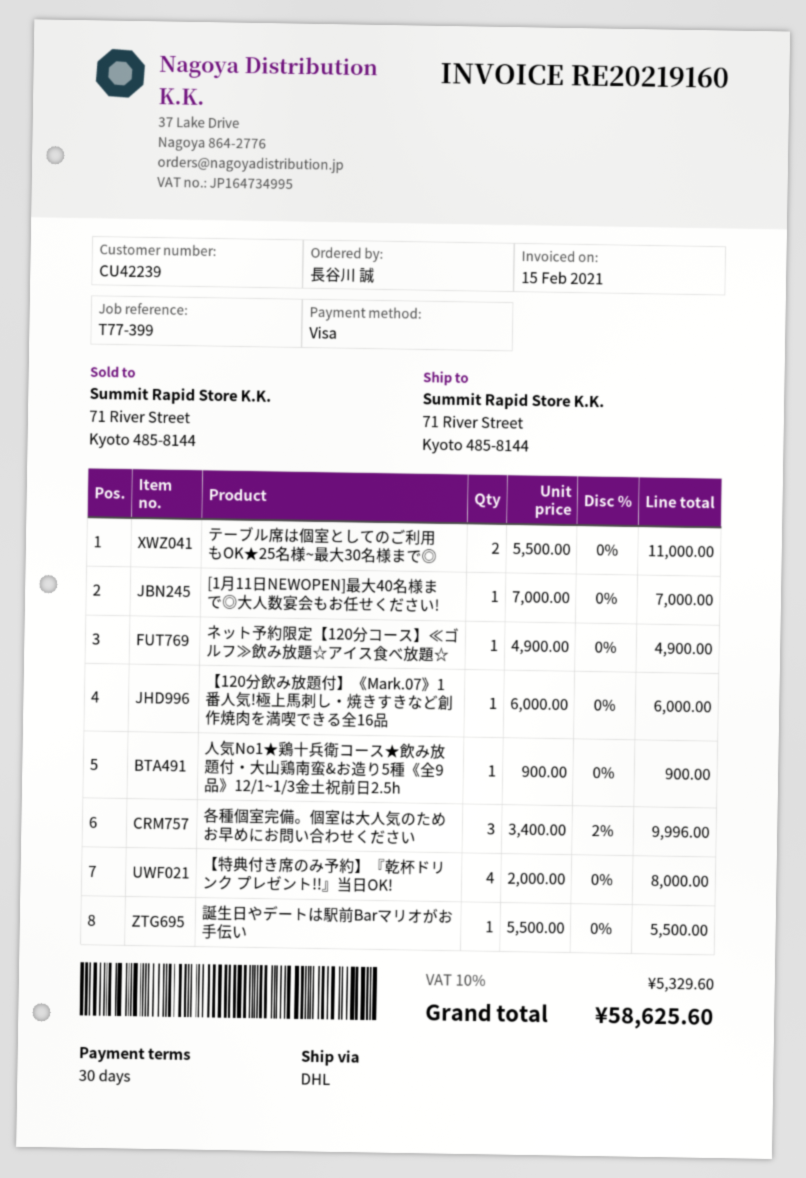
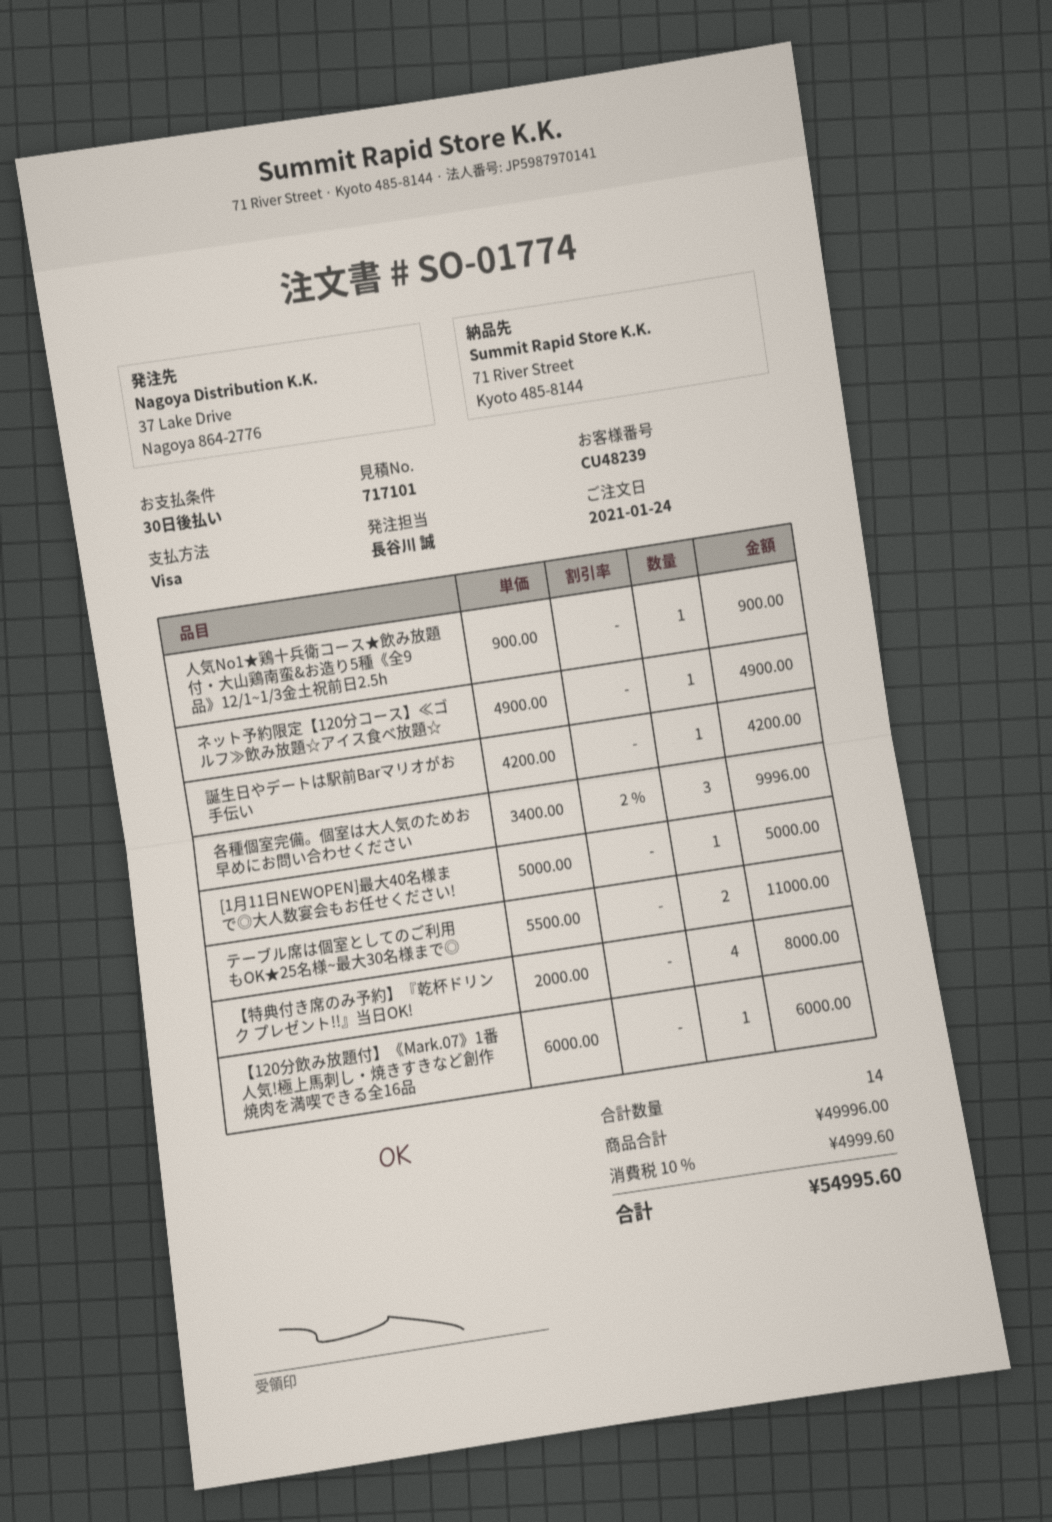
customer number: CU42239 -> CU48239
[1月11日NEWOPEN]最大40名様まで◎大人数宴会もお任せください!: 1 x 7000.00 = 7000.00 -> 1 x 5000.00 = 5000.00
誕生日やデートは駅前Barマリオがお手伝い: 1 x 5500.00 = 5500.00 -> 1 x 4200.00 = 4200.00
tax: 10% = 5329.60 -> 10% = 4999.60
total: 58625.60 -> 54995.60

